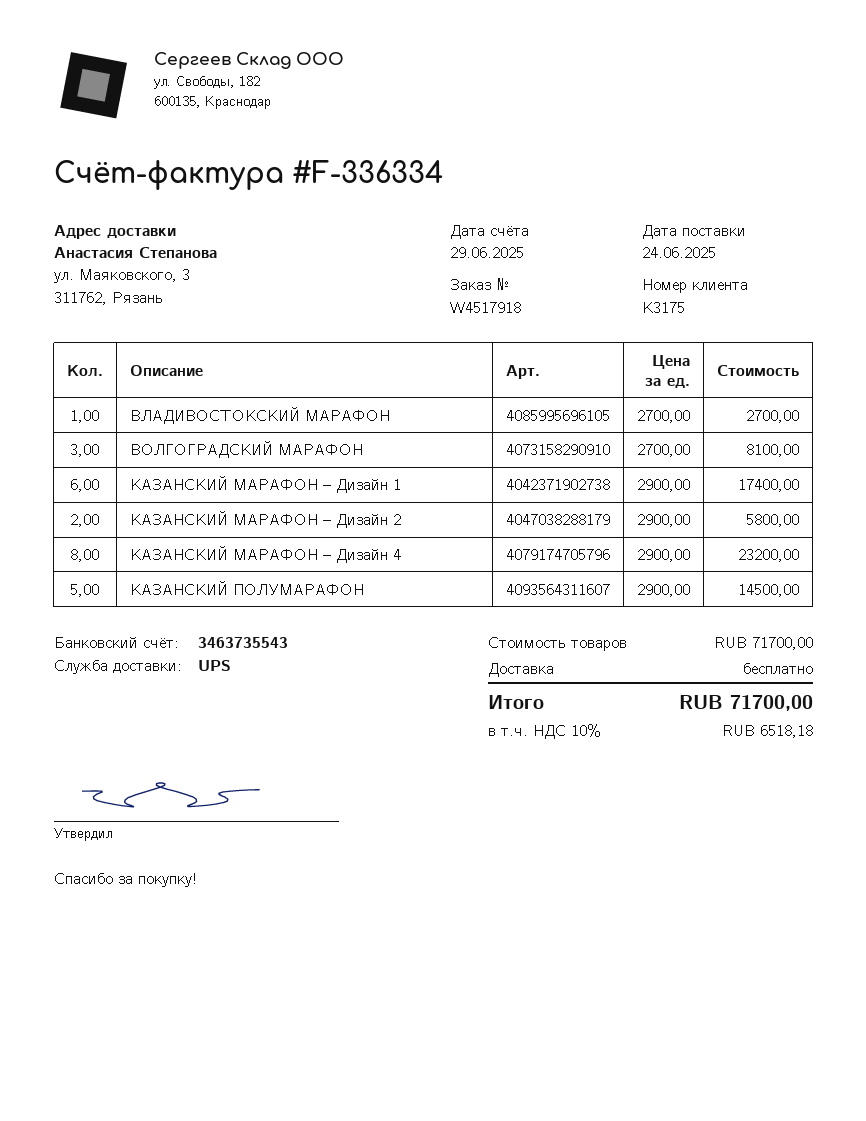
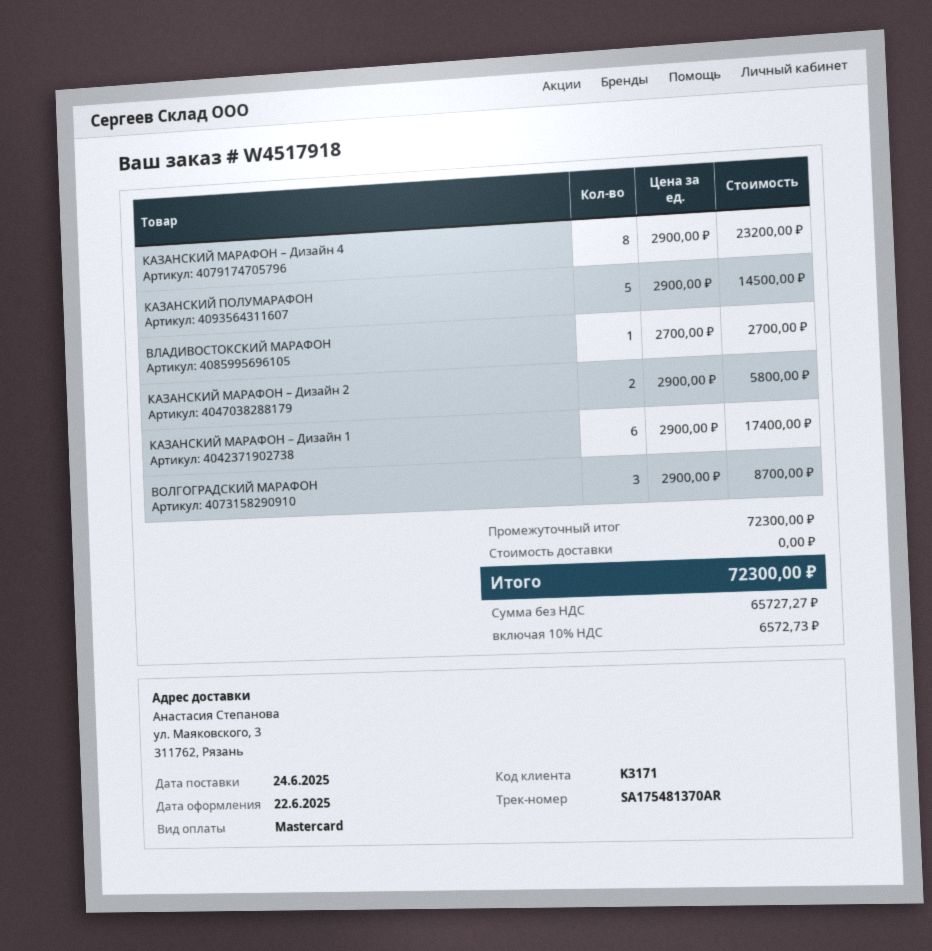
customer number: K3175 -> K3171
ВОЛГОГРАДСКИЙ МАРАФОН: 3 x 2700.00 = 8100.00 -> 3 x 2900.00 = 8700.00
subtotal: 71700.00 -> 72300.00
tax: 10% = 6518.18 -> 10% = 6572.73
total: 71700.00 -> 72300.00

